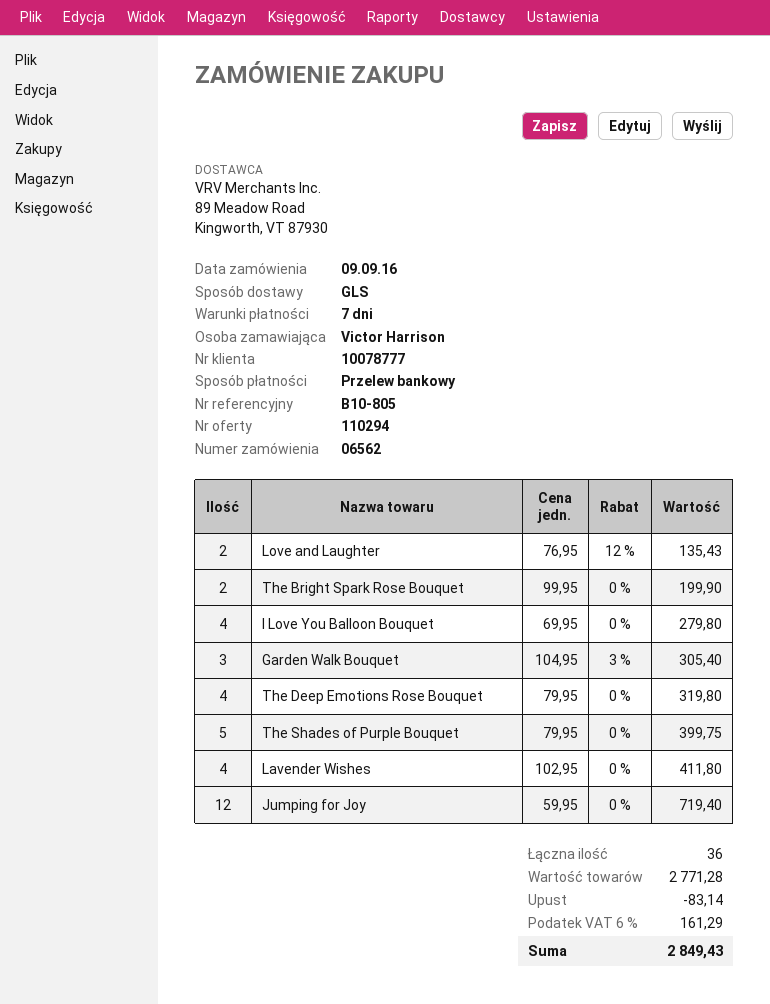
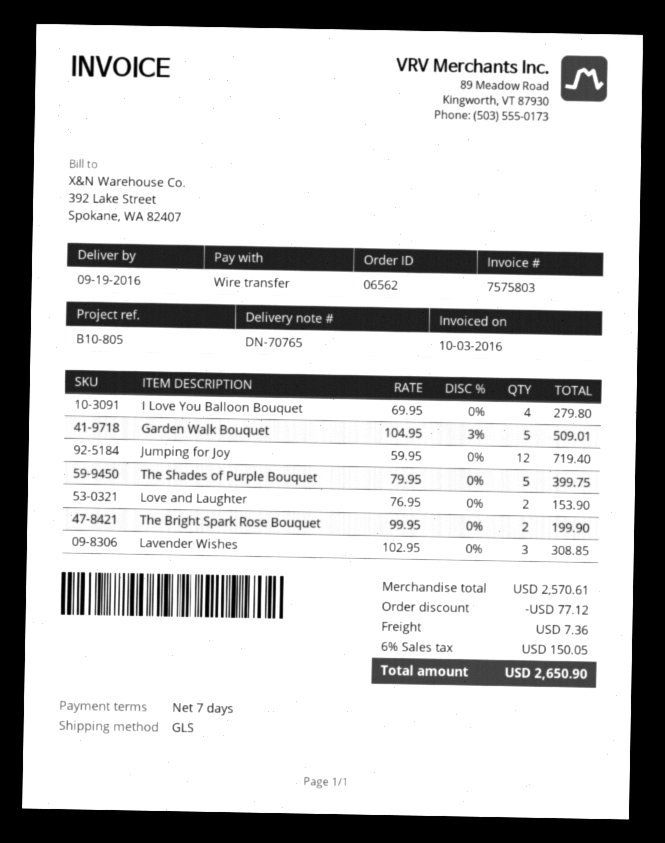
Love and Laughter: 2 x 76.95 - 12% = 135.43 -> 2 x 76.95 = 153.90
Garden Walk Bouquet: 3 x 104.95 - 3% = 305.40 -> 5 x 104.95 - 3% = 509.01
The Deep Emotions Rose Bouquet: 4 x 79.95 = 319.80 -> none
Lavender Wishes: 4 x 102.95 = 411.80 -> 3 x 102.95 = 308.85
subtotal: 2771.28 -> 2570.61
discount: 83.14 -> 77.12
shipping: none -> 7.36
tax: 6% = 161.29 -> 6% = 150.05
total: 2849.43 -> 2650.90

